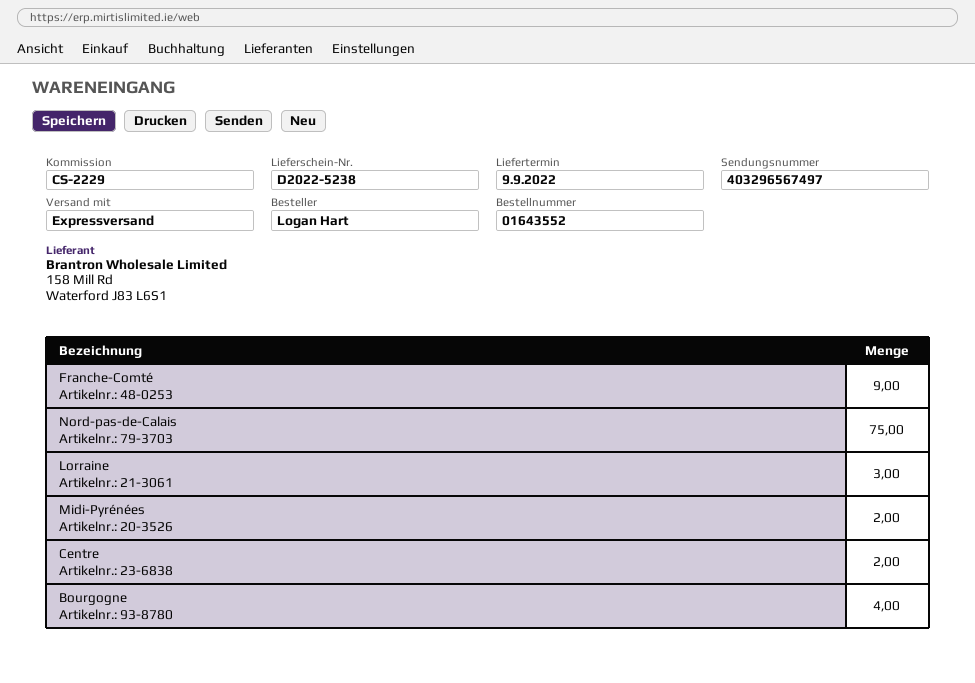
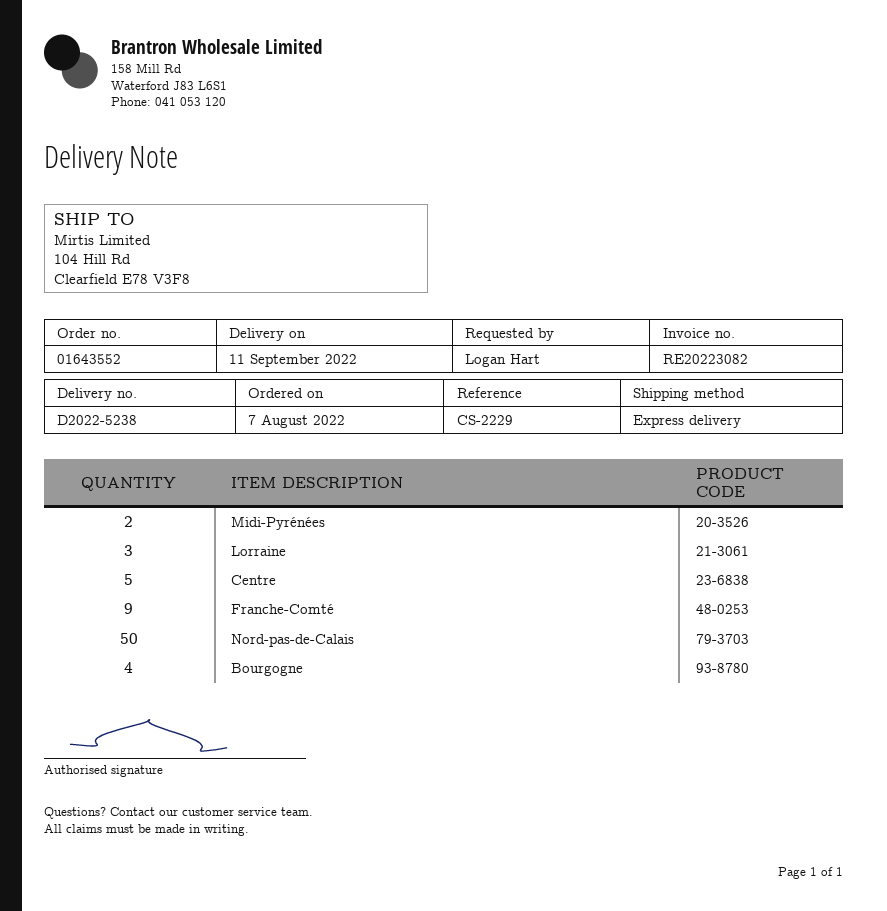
delivery date: 2022-09-09 -> 2022-09-11
Nord-pas-de-Calais: 75 -> 50
Centre: 2 -> 5

